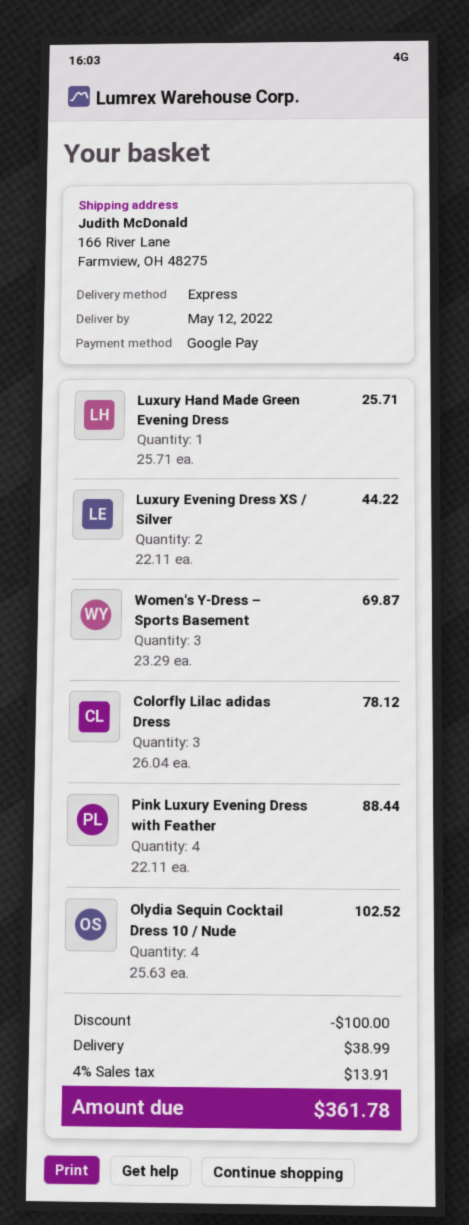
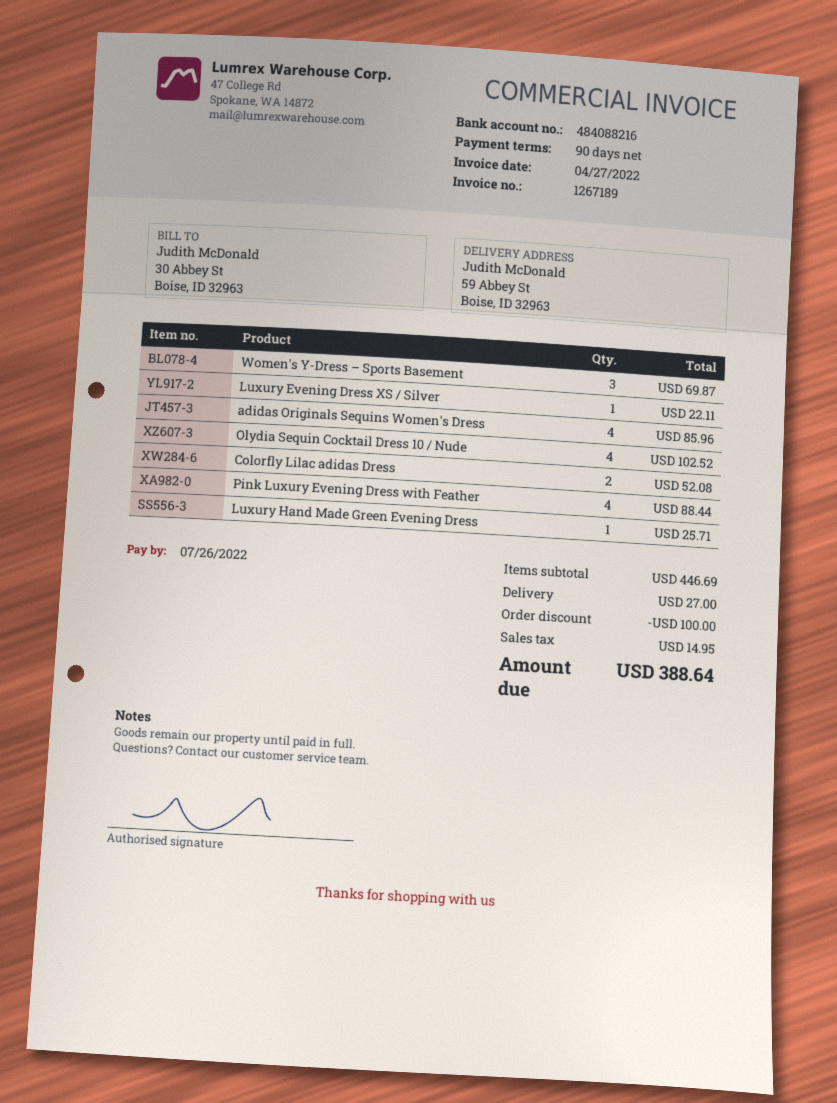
ship to: 166 River Lane, Farmview, OH 48275 -> 59 Abbey St, Boise, ID 32963
Luxury Evening Dress XS / Silver: 2 for 44.22 -> 1 for 22.11
Colorfly Lilac adidas Dress: 3 for 78.12 -> 2 for 52.08
adidas Originals Sequins Women's Dress: none -> 4 for 85.96
shipping: 38.99 -> 27.00
tax: 13.91 -> 14.95
total: 361.78 -> 388.64

